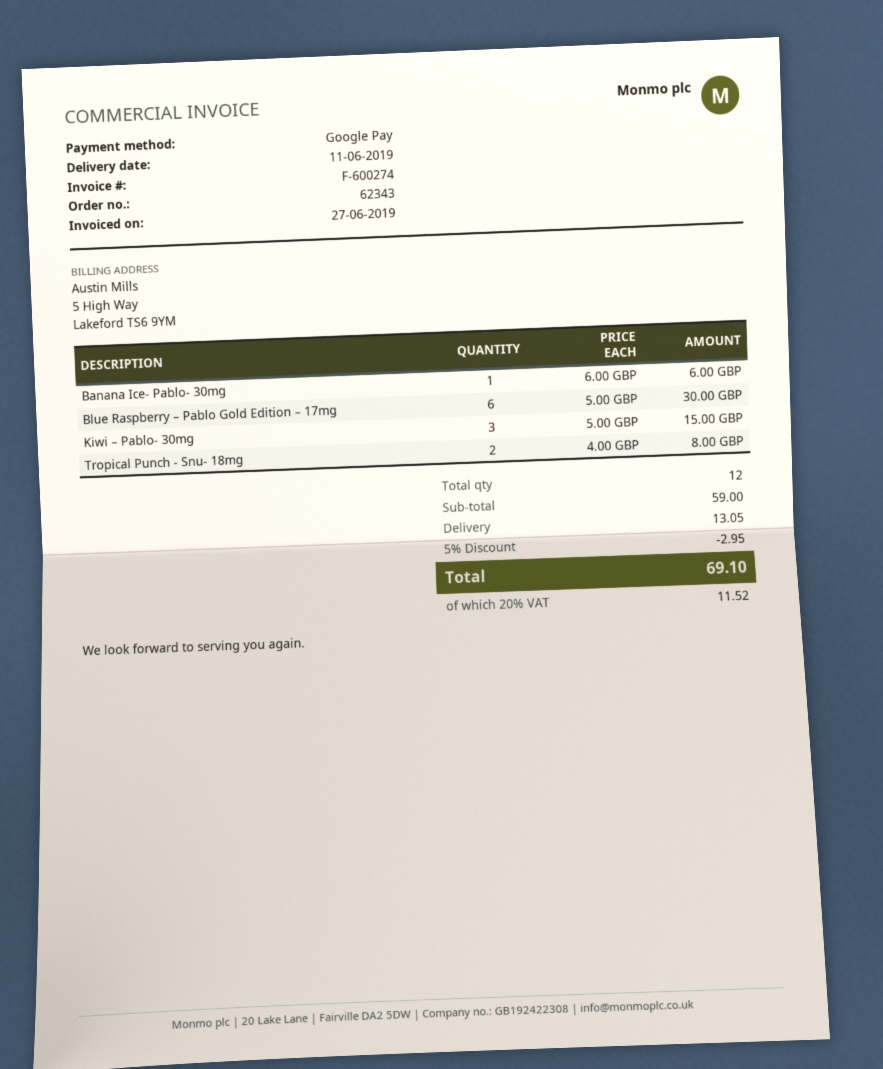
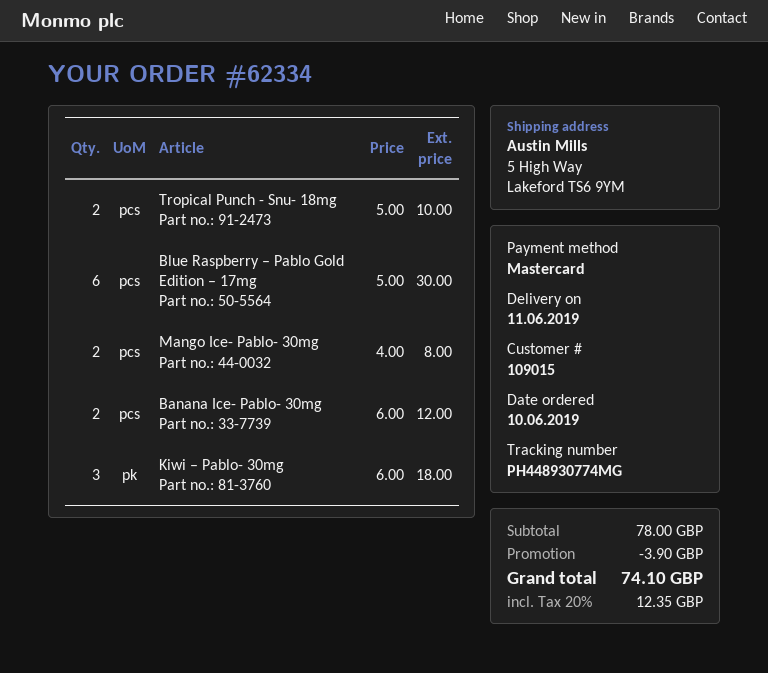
order number: 62343 -> 62334
payment method: Google Pay -> Mastercard
Banana Ice- Pablo- 30mg: 1 x 6.00 = 6.00 -> 2 x 6.00 = 12.00
Kiwi – Pablo- 30mg: 3 x 5.00 = 15.00 -> 3 x 6.00 = 18.00
Tropical Punch - Snu- 18mg: 2 x 4.00 = 8.00 -> 2 x 5.00 = 10.00
Mango Ice- Pablo- 30mg: none -> 2 x 4.00 = 8.00
subtotal: 59.00 -> 78.00
discount: 2.95 -> 3.90
shipping: 13.05 -> none
tax: 20% = 11.52 -> 20% = 12.35
total: 69.10 -> 74.10

